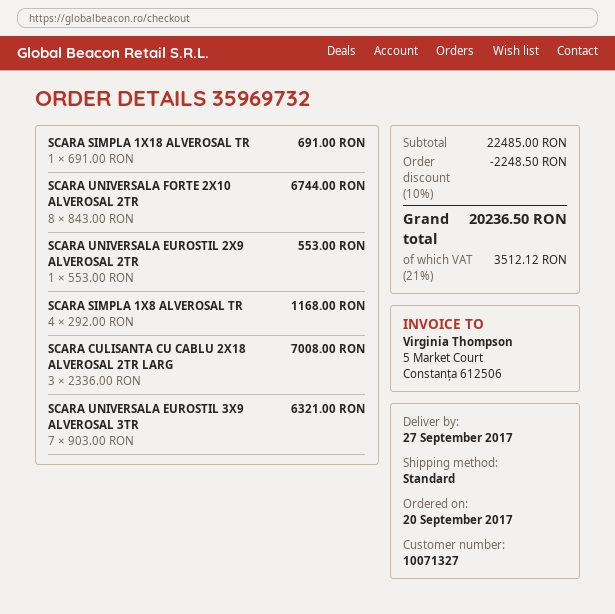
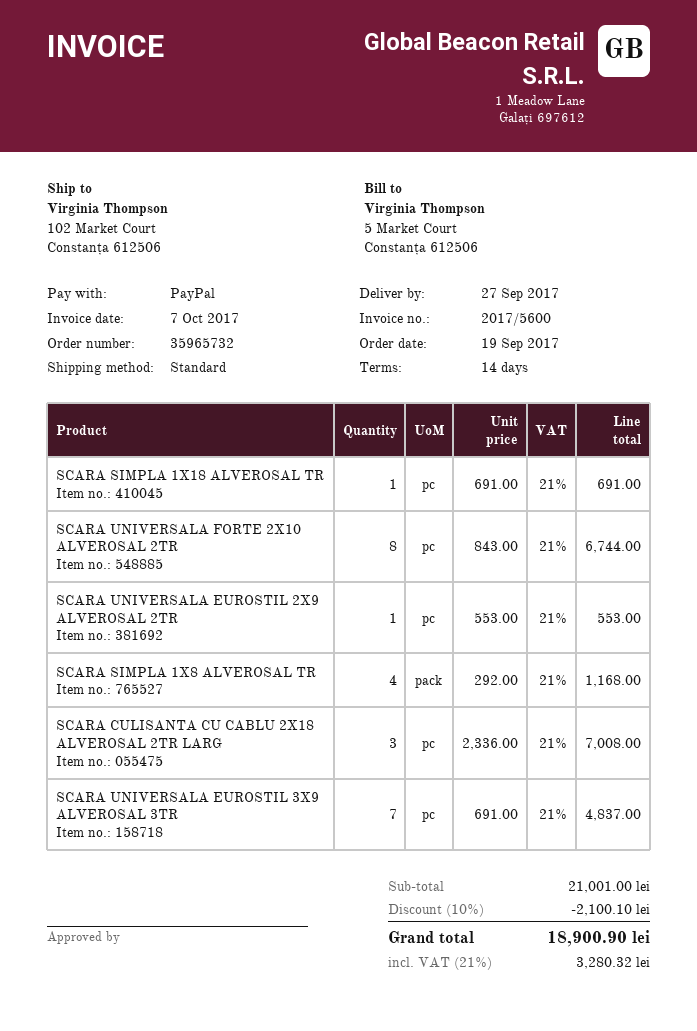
order number: 35969732 -> 35965732
order date: 2017-09-20 -> 2017-09-19
SCARA UNIVERSALA EUROSTIL 3X9 ALVEROSAL 3TR: 7 x 903.00 = 6321.00 -> 7 x 691.00 = 4837.00
subtotal: 22485.00 -> 21001.00
discount: 10% = 2248.50 -> 10% = 2100.10
tax: 21% = 3512.12 -> 21% = 3280.32
total: 20236.50 -> 18900.90

